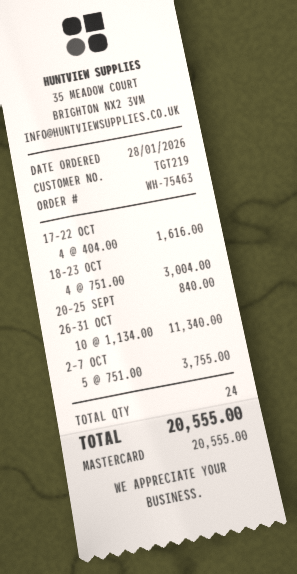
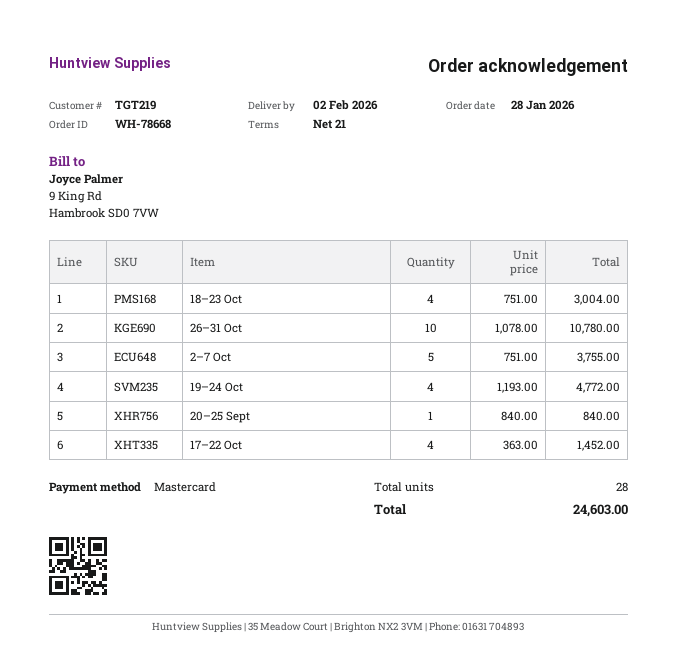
order number: WH-75463 -> WH-78668
17–22 OCT: 4 x 404.00 = 1616.00 -> 4 x 363.00 = 1452.00
26–31 OCT: 10 x 1134.00 = 11340.00 -> 10 x 1078.00 = 10780.00
19–24 Oct: none -> 4 x 1193.00 = 4772.00
total quantity: 24 -> 28
total: 20555.00 -> 24603.00

